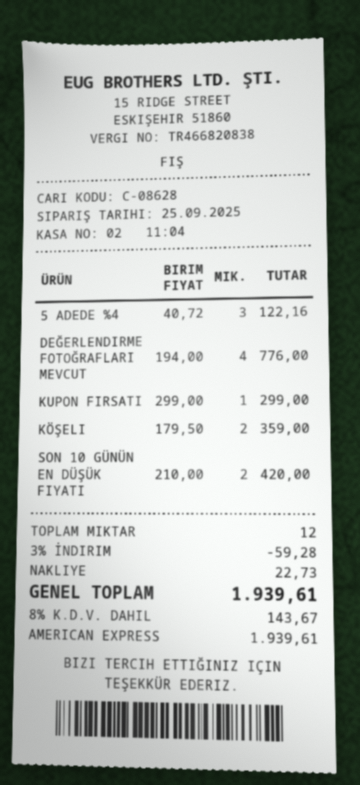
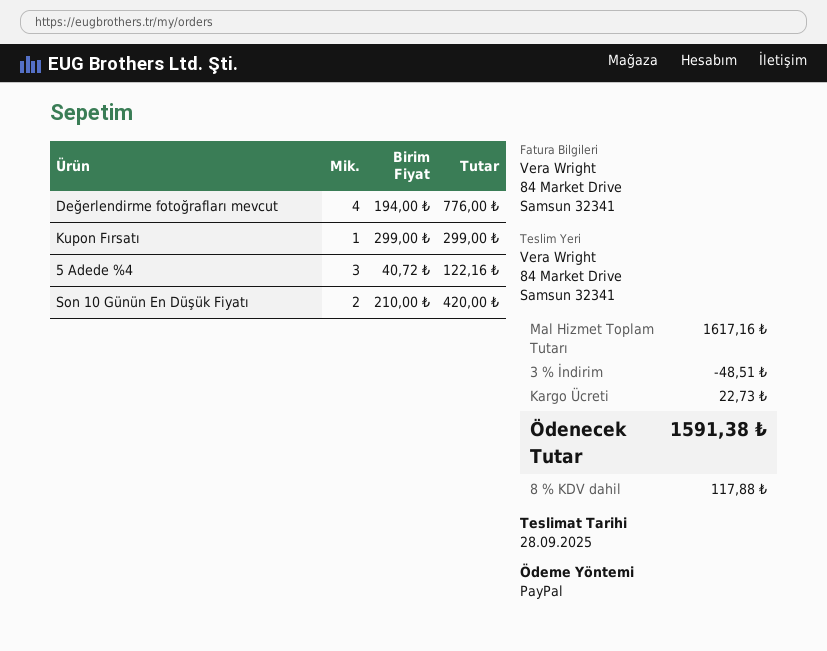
payment method: American Express -> PayPal
KÖŞELI: 2 x 179.50 = 359.00 -> none
discount: 3% = 59.28 -> 3% = 48.51
tax: 8% = 143.67 -> 8% = 117.88
total: 1939.61 -> 1591.38

